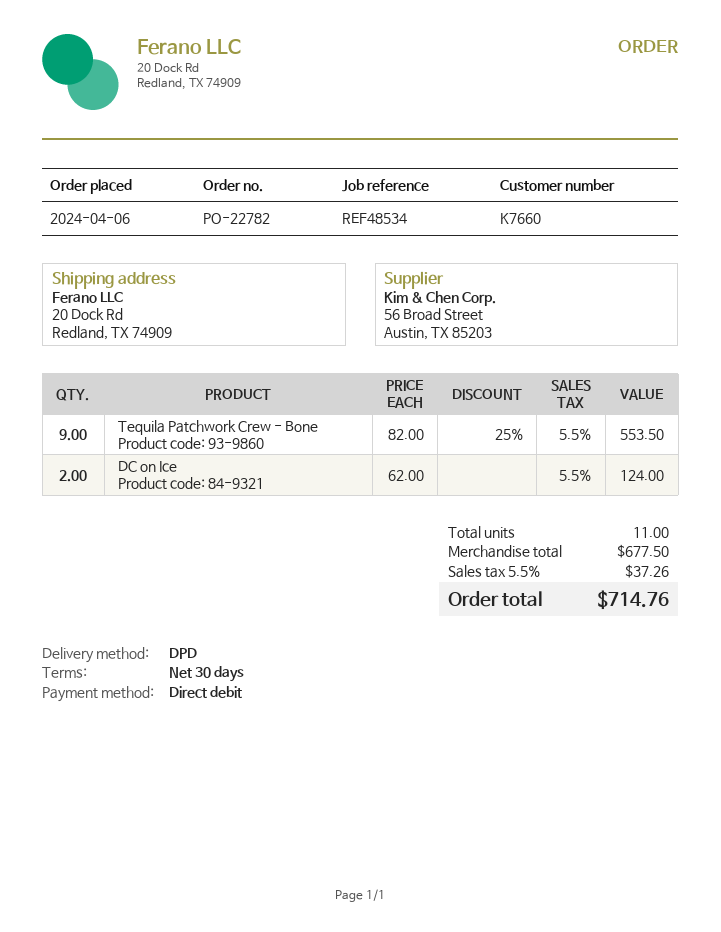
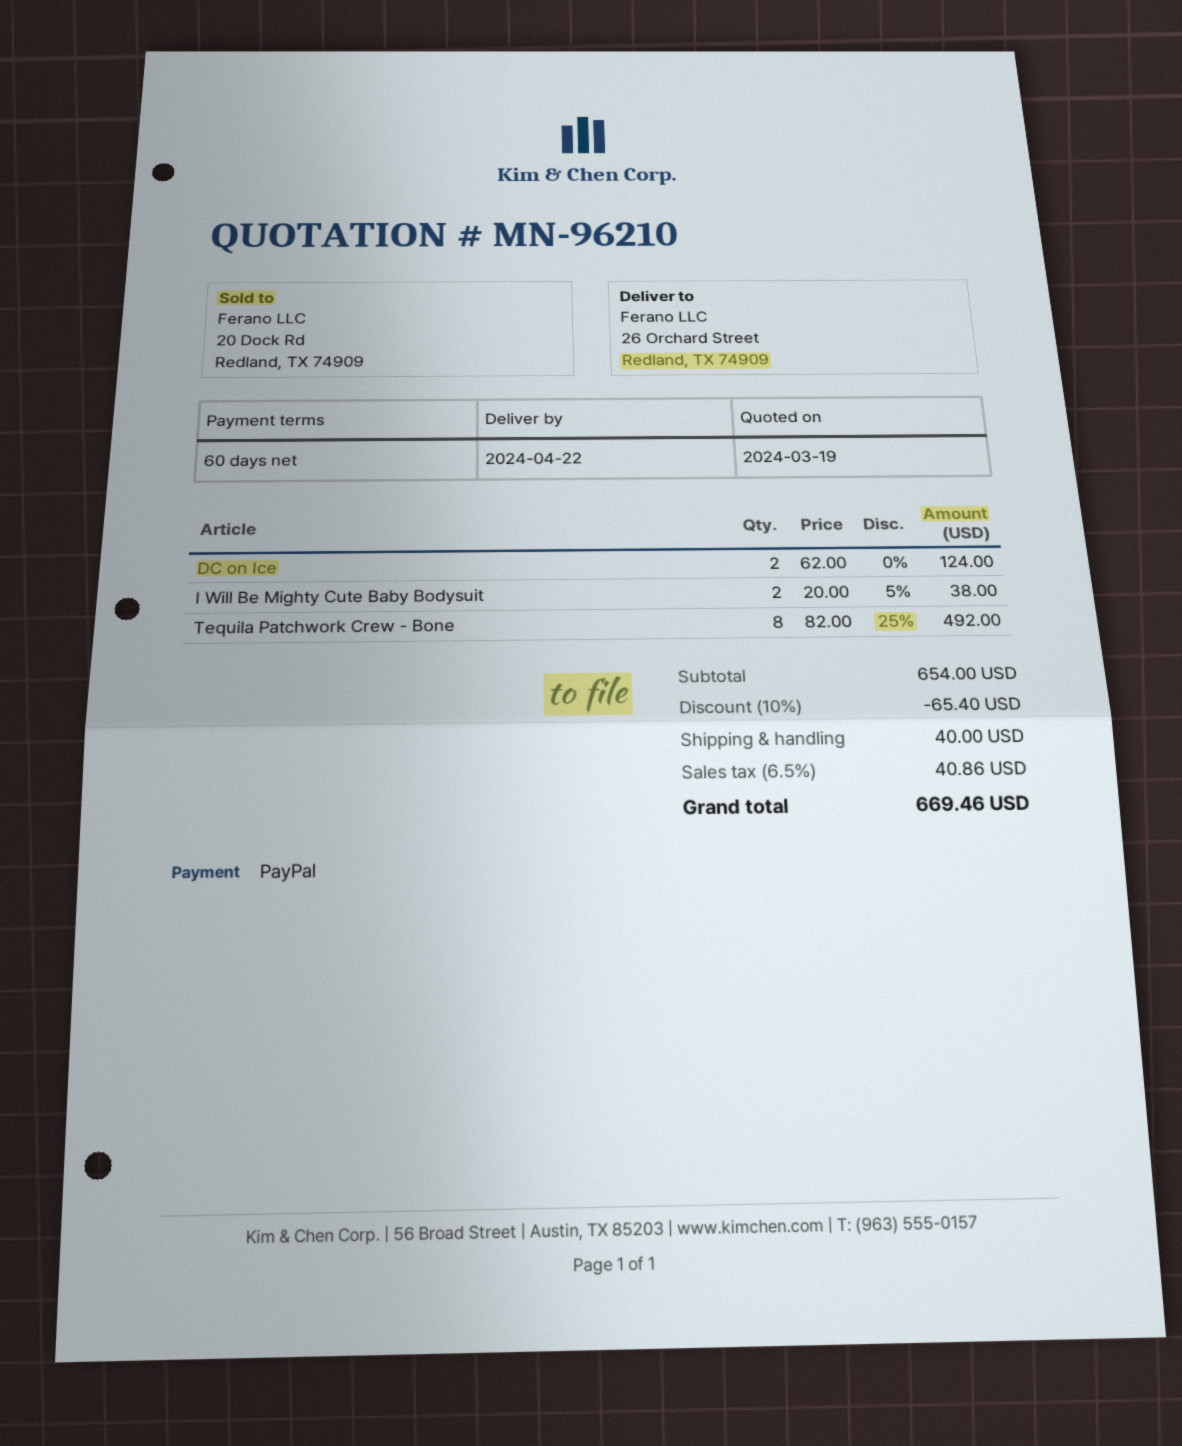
payment terms: 30 days -> 60 days
payment method: direct debit -> PayPal
ship to: 20 Dock Rd, Redland, TX 74909 -> 26 Orchard Street, Redland, TX 74909
Tequila Patchwork Crew - Bone: 9 x 82.00 - 25% = 553.50 -> 8 x 82.00 - 25% = 492.00
I Will Be Mighty Cute Baby Bodysuit: none -> 2 x 20.00 - 5% = 38.00
subtotal: 677.50 -> 654.00
discount: none -> 10% = 65.40
shipping: none -> 40.00
tax: 5.5% = 37.26 -> 6.5% = 40.86
total: 714.76 -> 669.46

